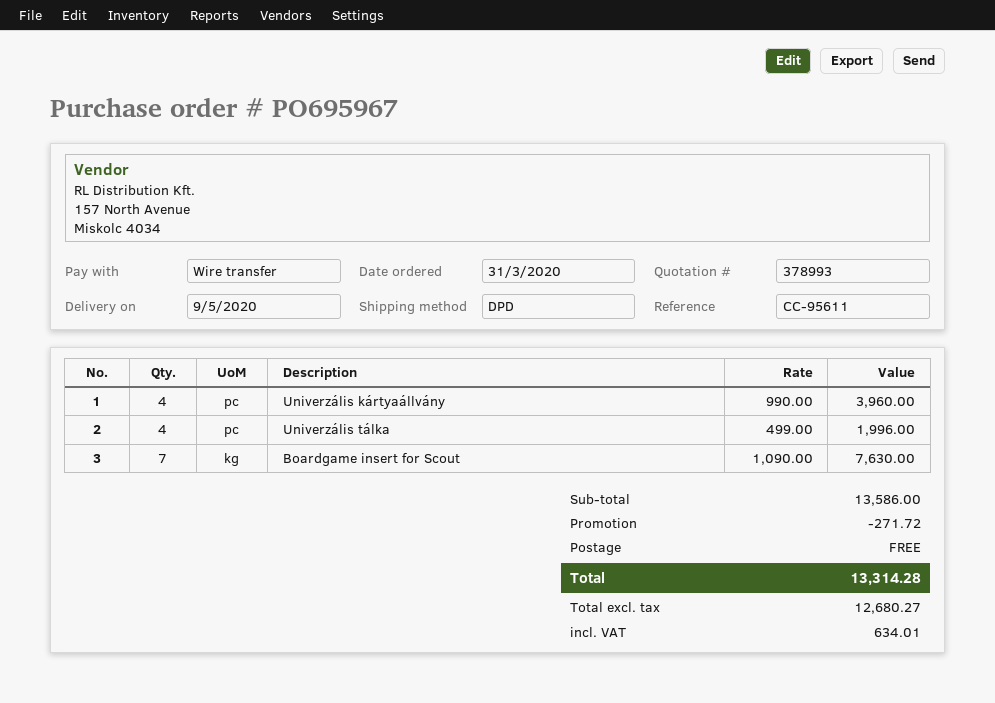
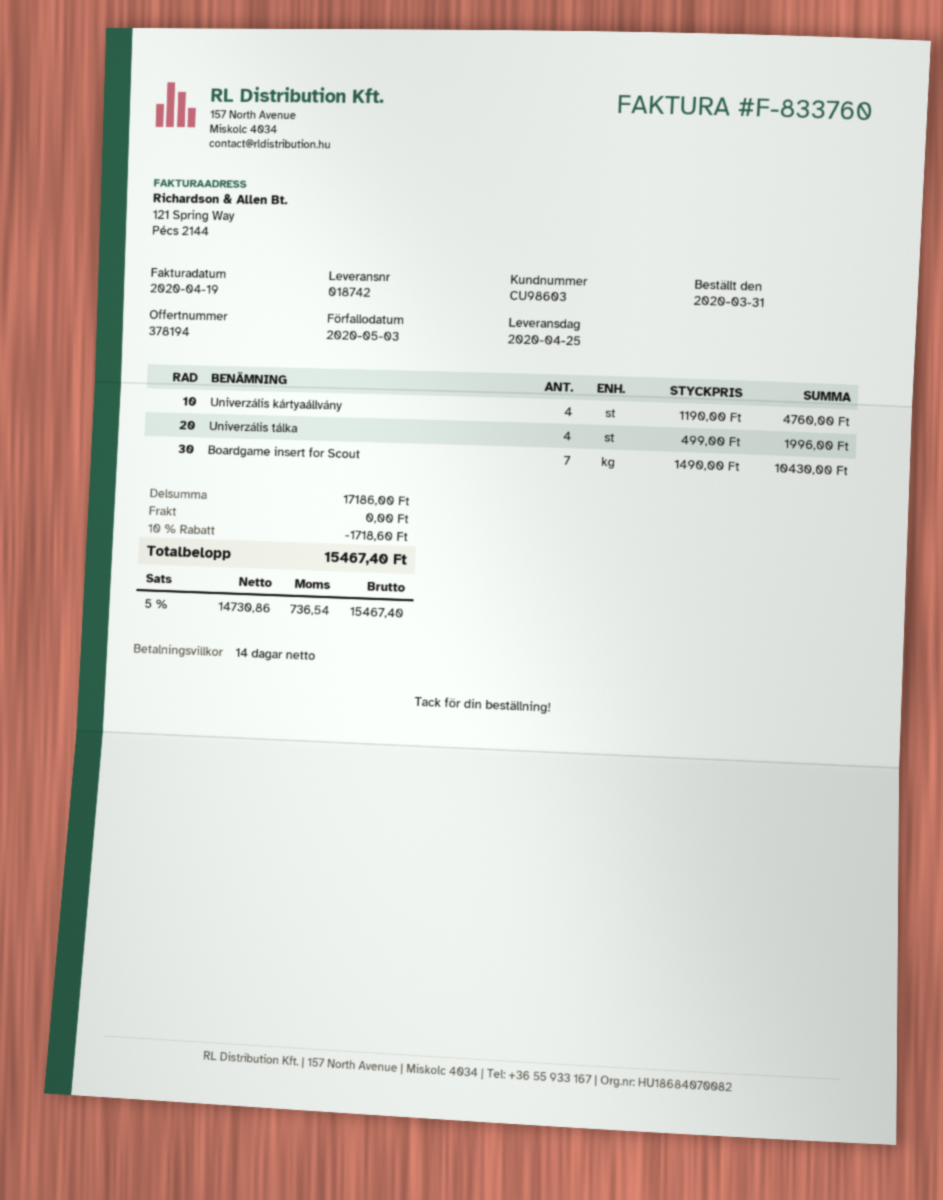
quote number: 378993 -> 378194
delivery date: 2020-05-09 -> 2020-04-25
Univerzális kártyaállvány: 4 x 990.00 = 3960.00 -> 4 x 1190.00 = 4760.00
Boardgame insert for Scout: 7 x 1090.00 = 7630.00 -> 7 x 1490.00 = 10430.00
subtotal: 13586.00 -> 17186.00
discount: 271.72 -> 1718.60
net: 12680.27 -> 14730.86
tax: 634.01 -> 736.54
total: 13314.28 -> 15467.40

